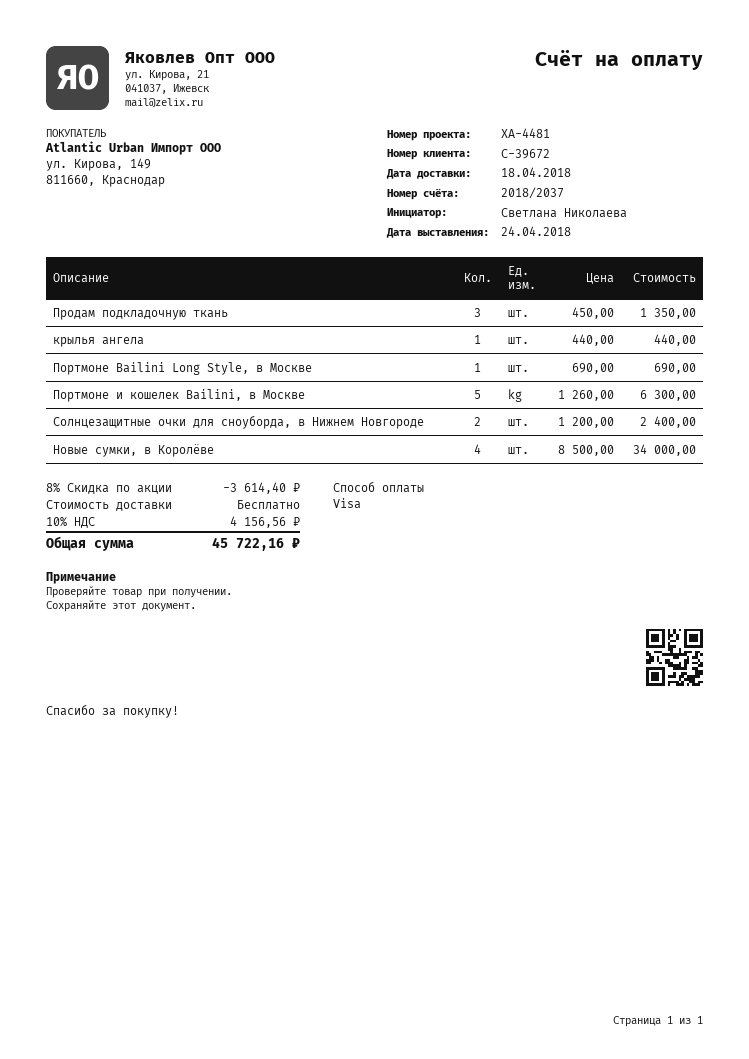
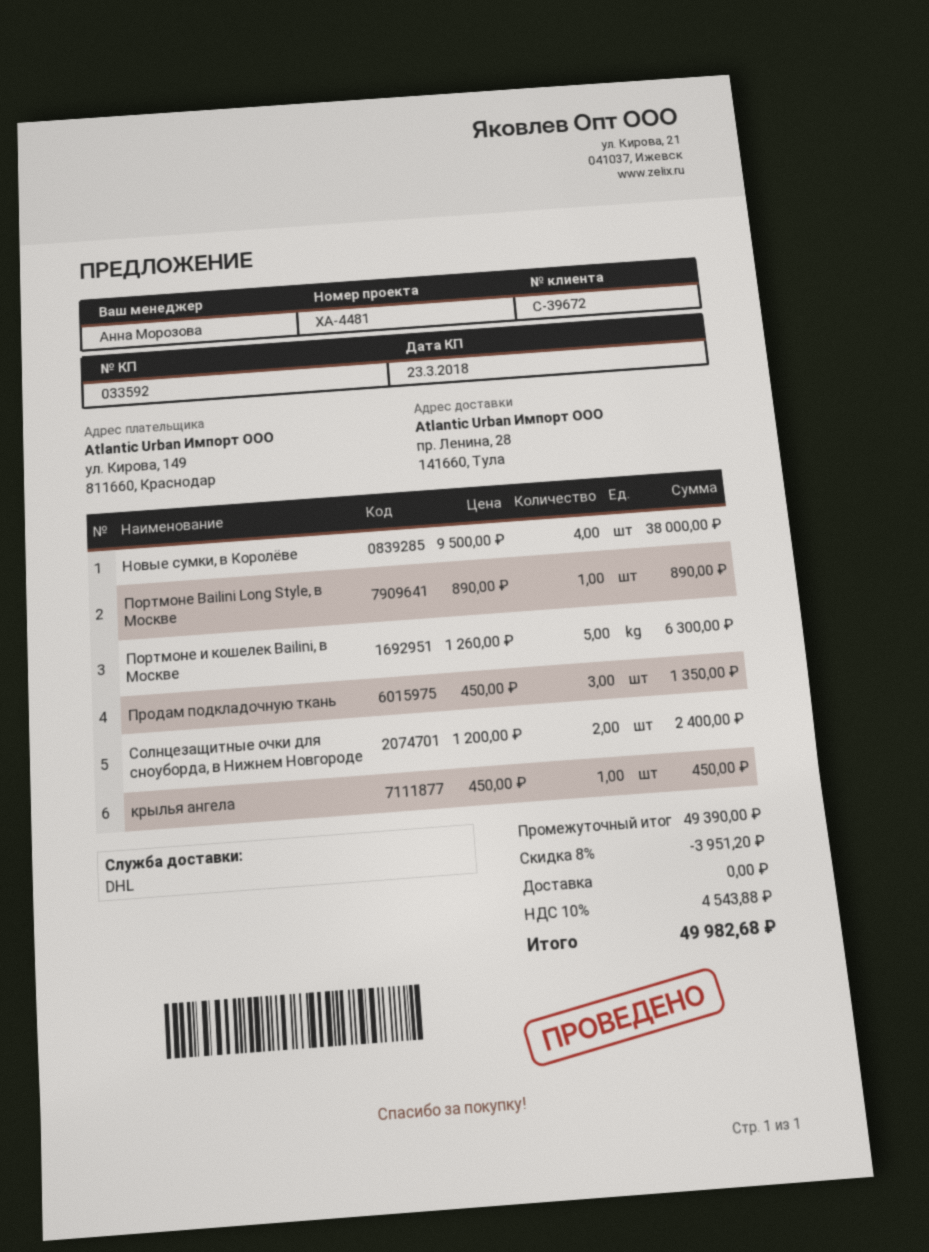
крылья ангела: 1 x 440.00 = 440.00 -> 1 x 450.00 = 450.00
Портмоне Bailini Long Style, в Москве: 1 x 690.00 = 690.00 -> 1 x 890.00 = 890.00
Новые сумки, в Королёве: 4 x 8500.00 = 34000.00 -> 4 x 9500.00 = 38000.00
discount: 8% = 3614.40 -> 8% = 3951.20
tax: 10% = 4156.56 -> 10% = 4543.88
total: 45722.16 -> 49982.68

